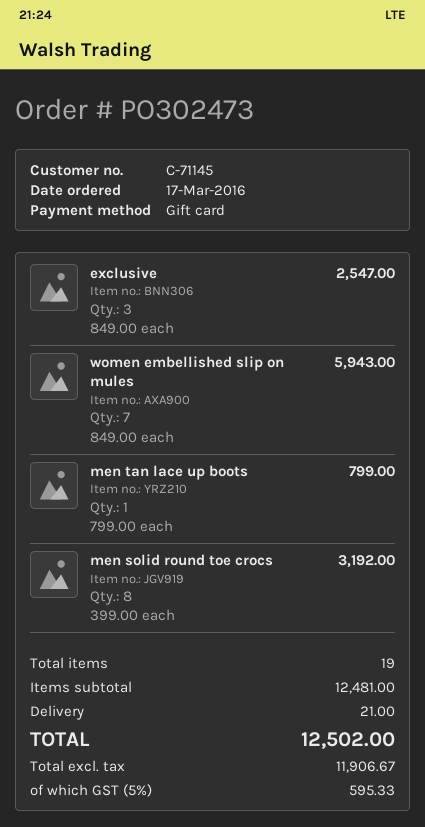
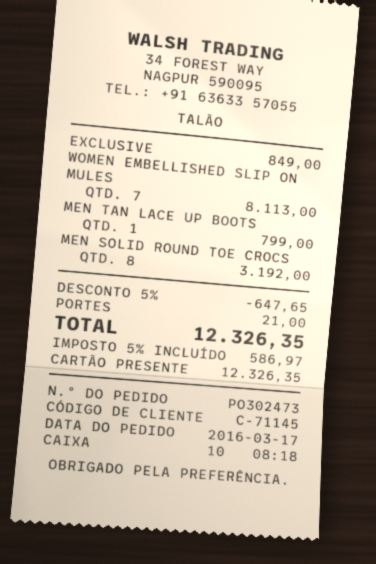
exclusive: 3 for 2547.00 -> 1 for 849.00
women embellished slip on mules: 7 for 5943.00 -> 7 for 8113.00
discount: none -> 5% = 647.65
tax: 5% = 595.33 -> 5% = 586.97
total: 12502.00 -> 12326.35

